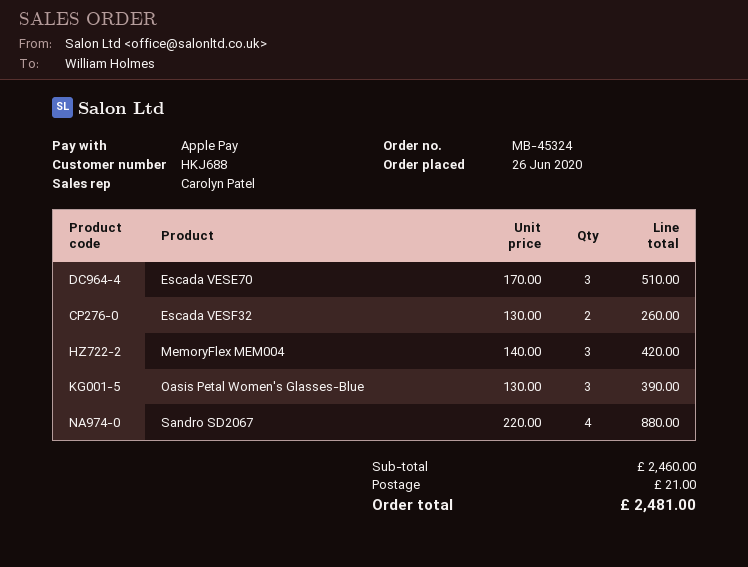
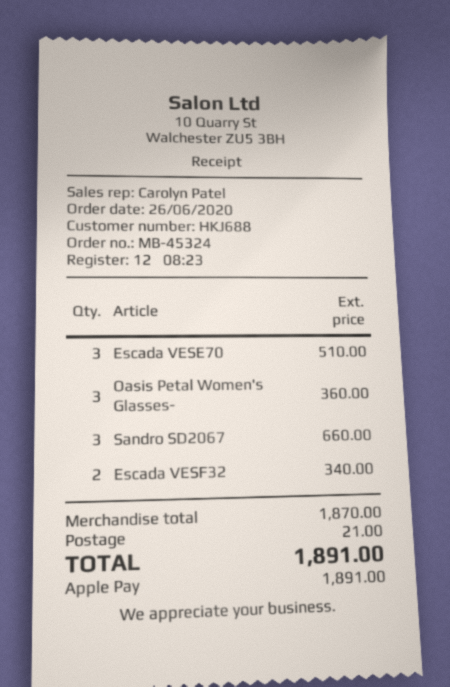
Escada VESF32: 2 for 260.00 -> 2 for 340.00
MemoryFlex MEM004: 3 for 420.00 -> none
Oasis Petal Women's Glasses-Blue: 3 for 390.00 -> 3 for 360.00
Sandro SD2067: 4 for 880.00 -> 3 for 660.00
subtotal: 2460.00 -> 1870.00
total: 2481.00 -> 1891.00

